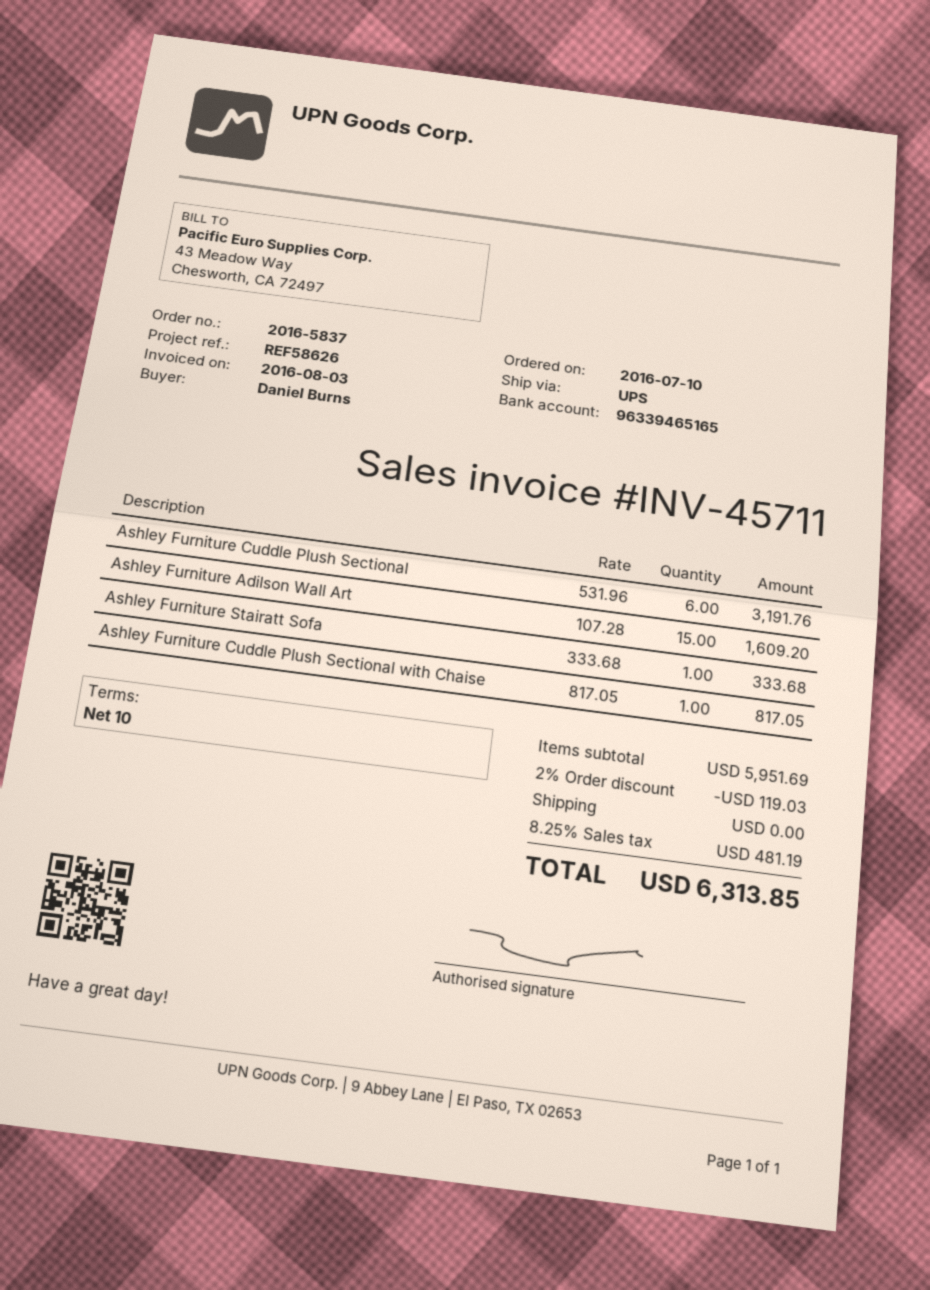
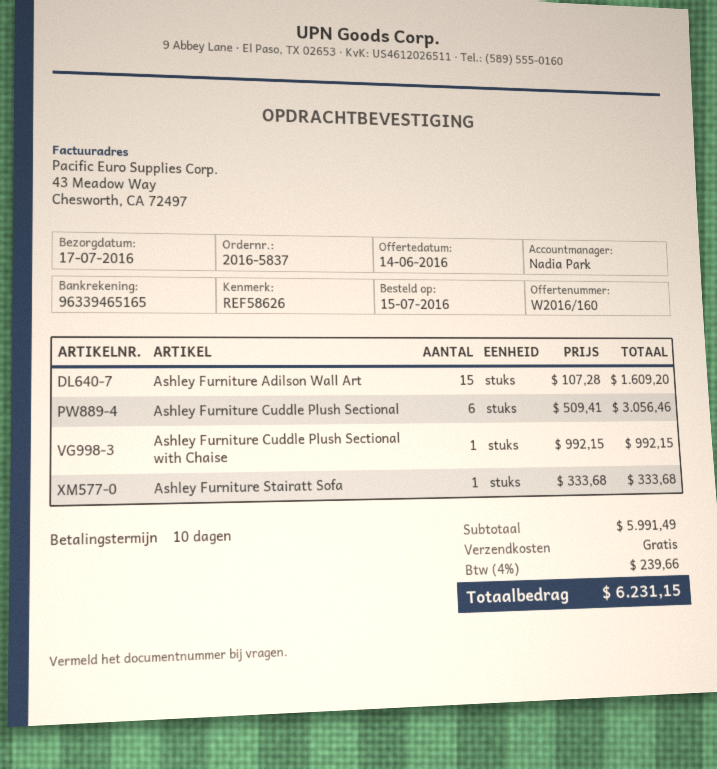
order date: 2016-07-10 -> 2016-07-15
Ashley Furniture Cuddle Plush Sectional: 6 x 531.96 = 3191.76 -> 6 x 509.41 = 3056.46
Ashley Furniture Cuddle Plush Sectional with Chaise: 1 x 817.05 = 817.05 -> 1 x 992.15 = 992.15
subtotal: 5951.69 -> 5991.49
discount: 2% = 119.03 -> none
tax: 8.25% = 481.19 -> 4% = 239.66
total: 6313.85 -> 6231.15

